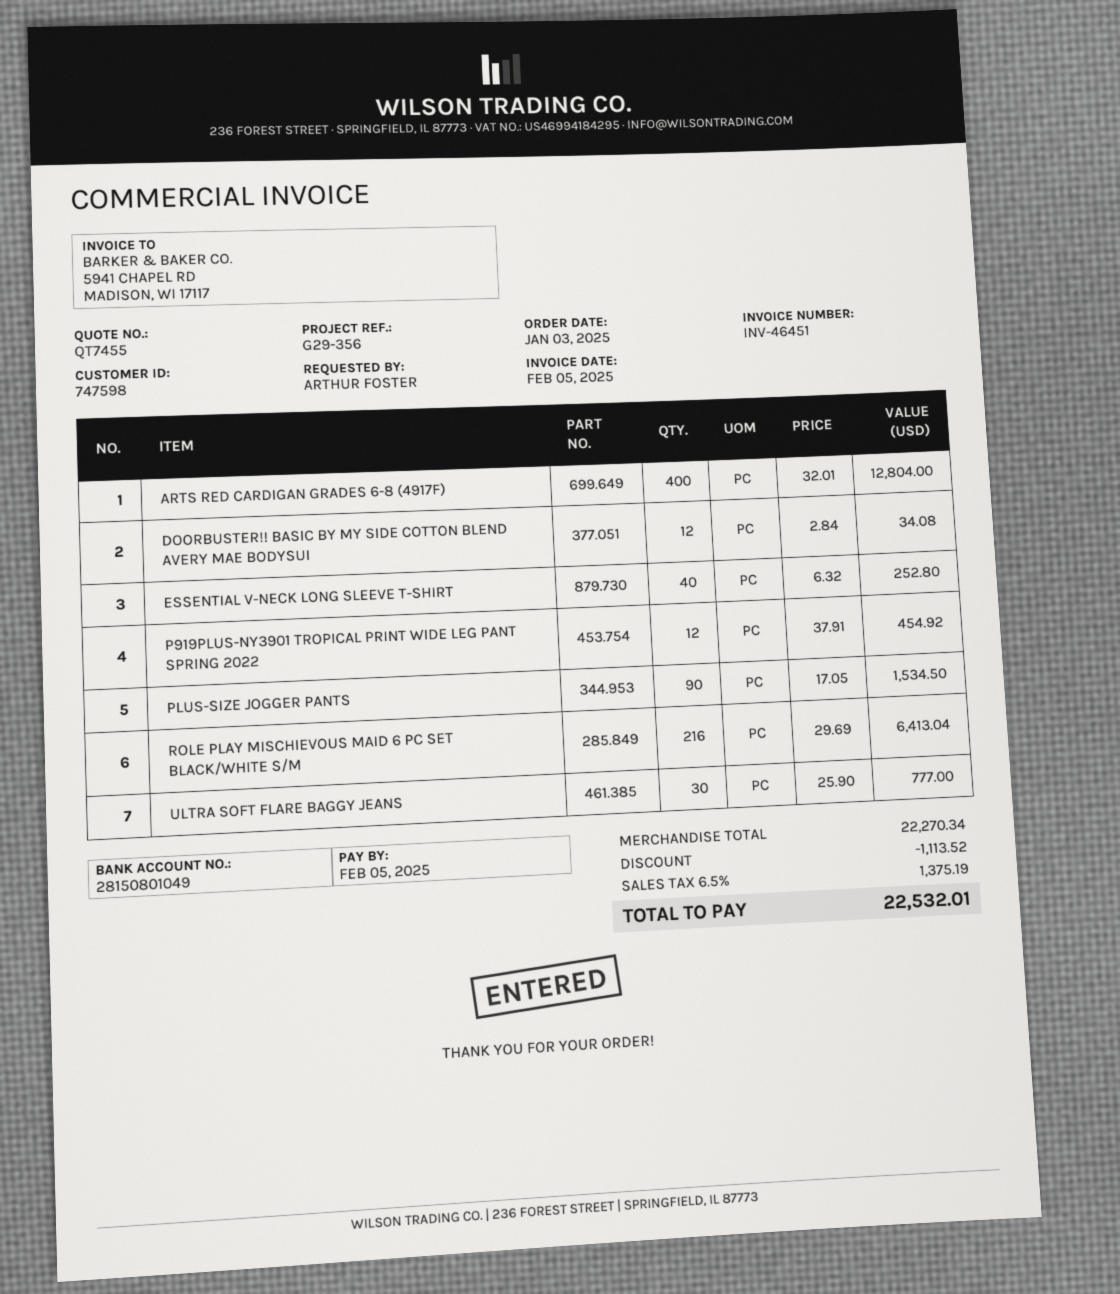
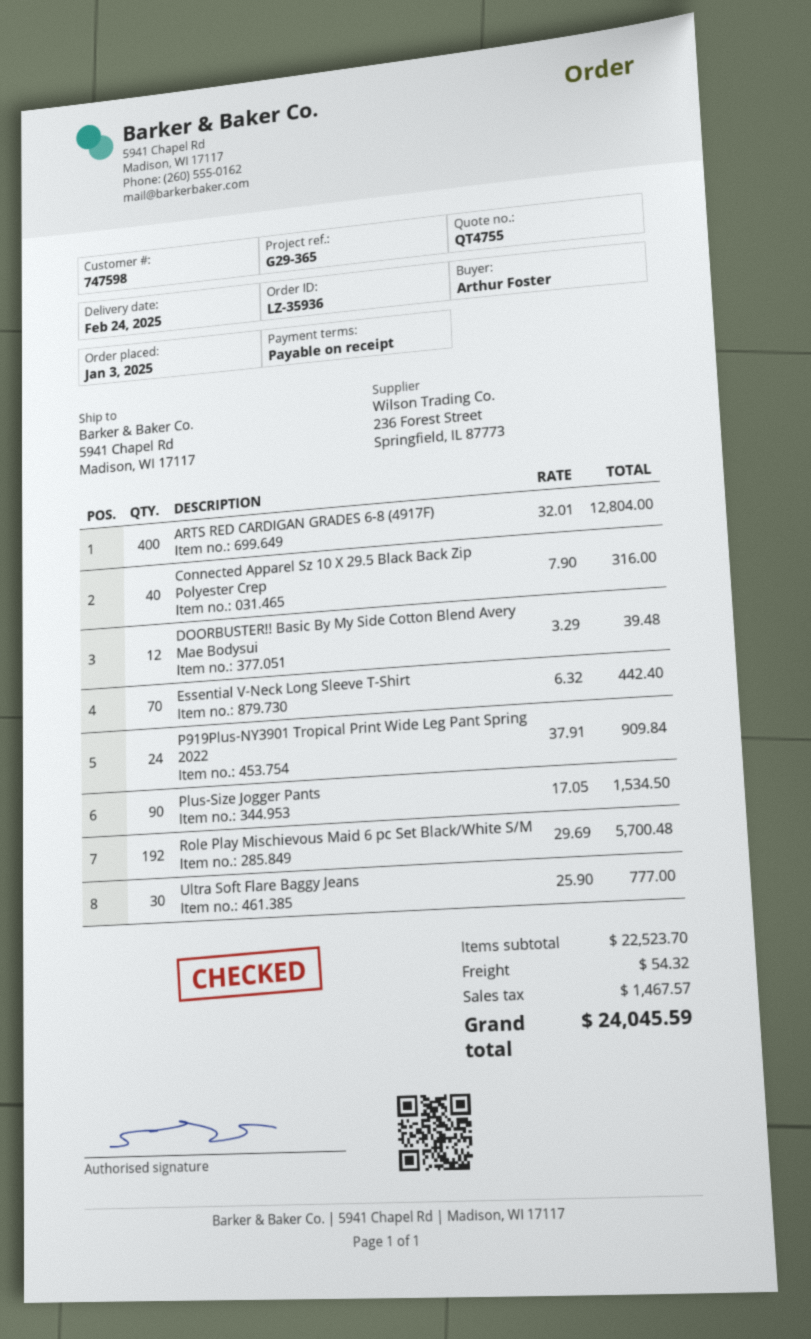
quote number: QT7455 -> QT4755
reference: G29-356 -> G29-365
DOORBUSTER!! BASIC BY MY SIDE COTTON BLEND AVERY MAE BODYSUI: 12 x 2.84 = 34.08 -> 12 x 3.29 = 39.48
ESSENTIAL V-NECK LONG SLEEVE T-SHIRT: 40 x 6.32 = 252.80 -> 70 x 6.32 = 442.40
P919PLUS-NY3901 TROPICAL PRINT WIDE LEG PANT SPRING 2022: 12 x 37.91 = 454.92 -> 24 x 37.91 = 909.84
ROLE PLAY MISCHIEVOUS MAID 6 PC SET BLACK/WHITE S/M: 216 x 29.69 = 6413.04 -> 192 x 29.69 = 5700.48
Connected Apparel Sz 10 X 29.5 Black Back Zip Polyester Crep: none -> 40 x 7.90 = 316.00
subtotal: 22270.34 -> 22523.70
discount: 1113.52 -> none
shipping: none -> 54.32
tax: 1375.19 -> 1467.57
total: 22532.01 -> 24045.59

